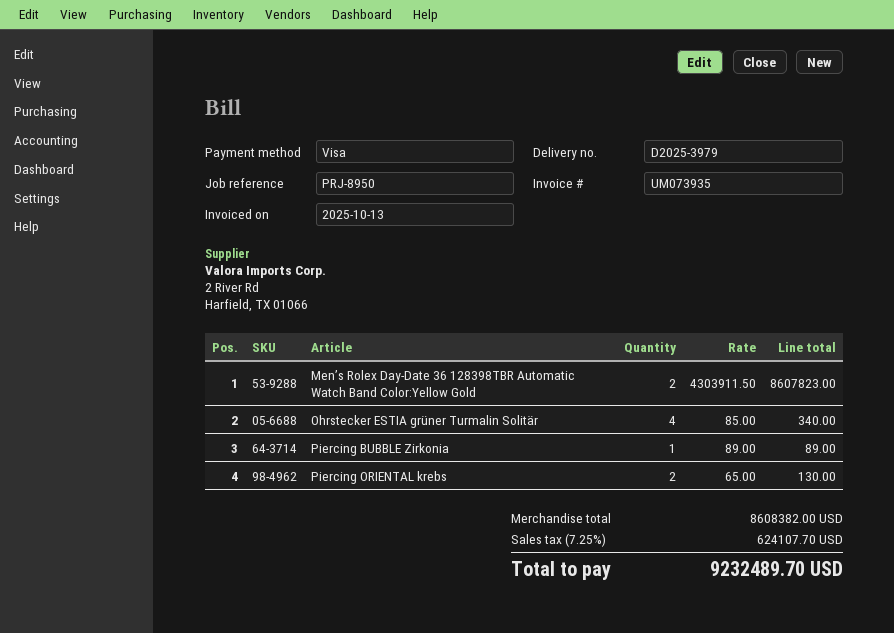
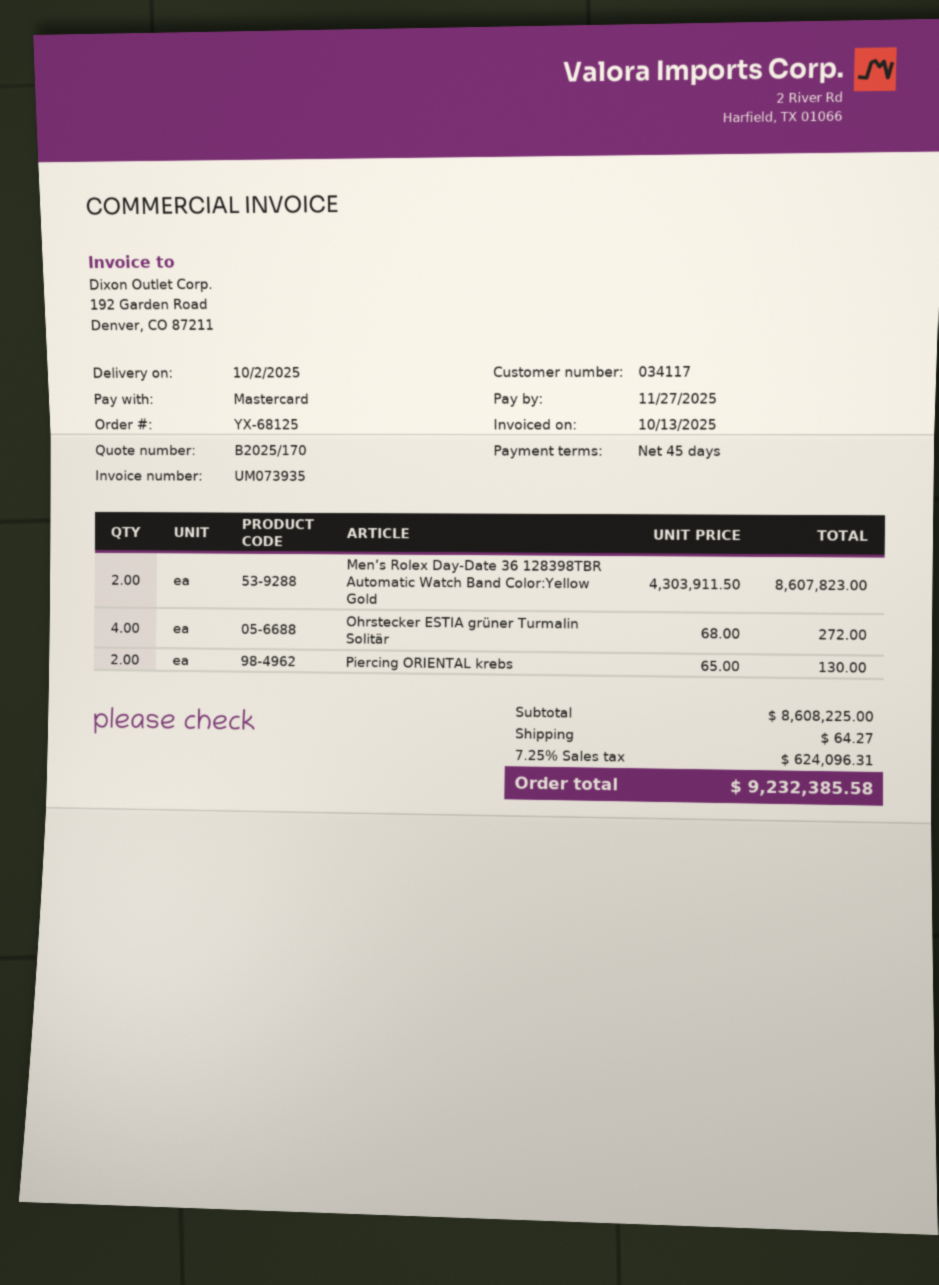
payment method: Visa -> Mastercard
Ohrstecker ESTIA grüner Turmalin Solitär: 4 x 85.00 = 340.00 -> 4 x 68.00 = 272.00
Piercing BUBBLE Zirkonia: 1 x 89.00 = 89.00 -> none
subtotal: 8608382.00 -> 8608225.00
shipping: none -> 64.27
tax: 7.25% = 624107.70 -> 7.25% = 624096.31
total: 9232489.70 -> 9232385.58

